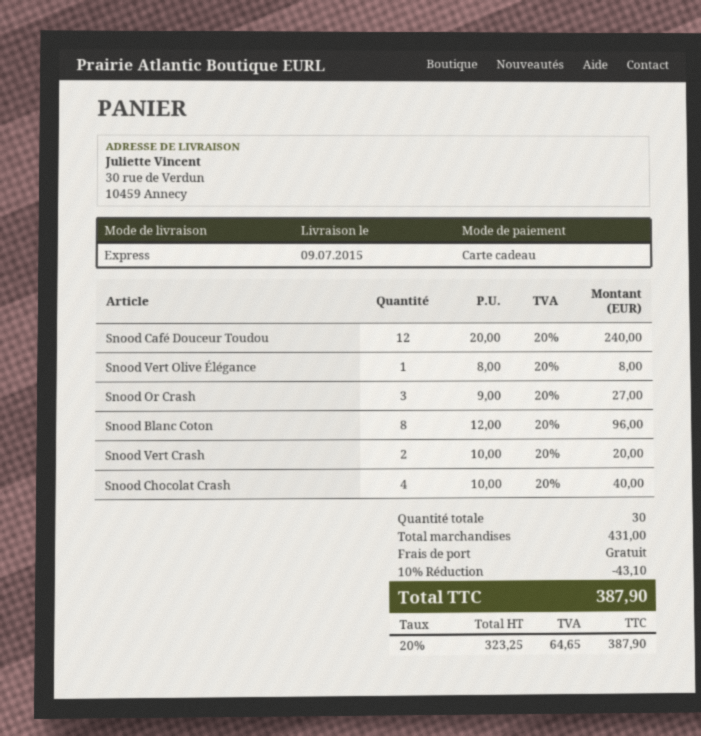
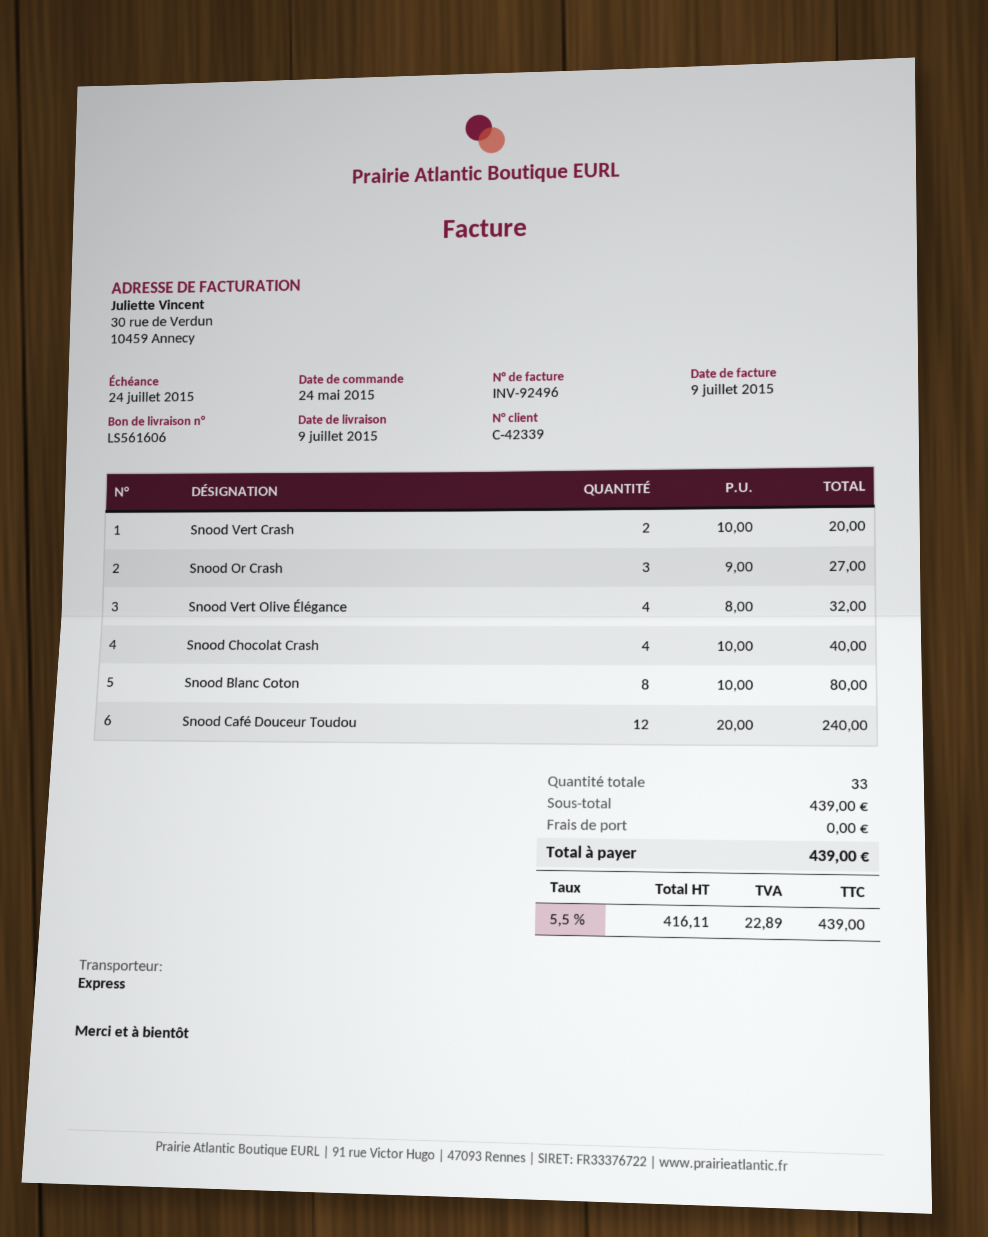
Snood Vert Olive Élégance: 1 x 8.00 = 8.00 -> 4 x 8.00 = 32.00
Snood Blanc Coton: 8 x 12.00 = 96.00 -> 8 x 10.00 = 80.00
total quantity: 30 -> 33
subtotal: 431.00 -> 439.00
discount: 10% = 43.10 -> none
net: 323.25 -> 416.11
tax: 20% = 64.65 -> 5.5% = 22.89
total: 387.90 -> 439.00

